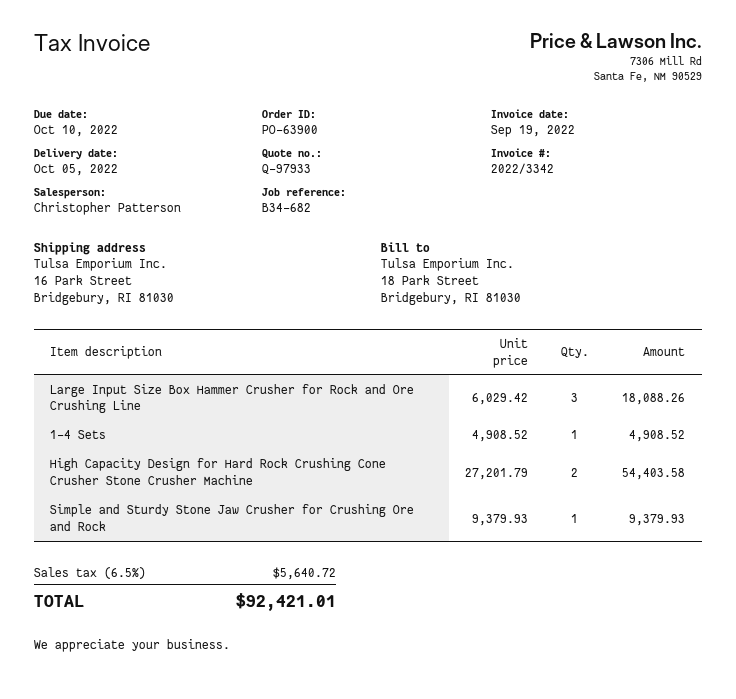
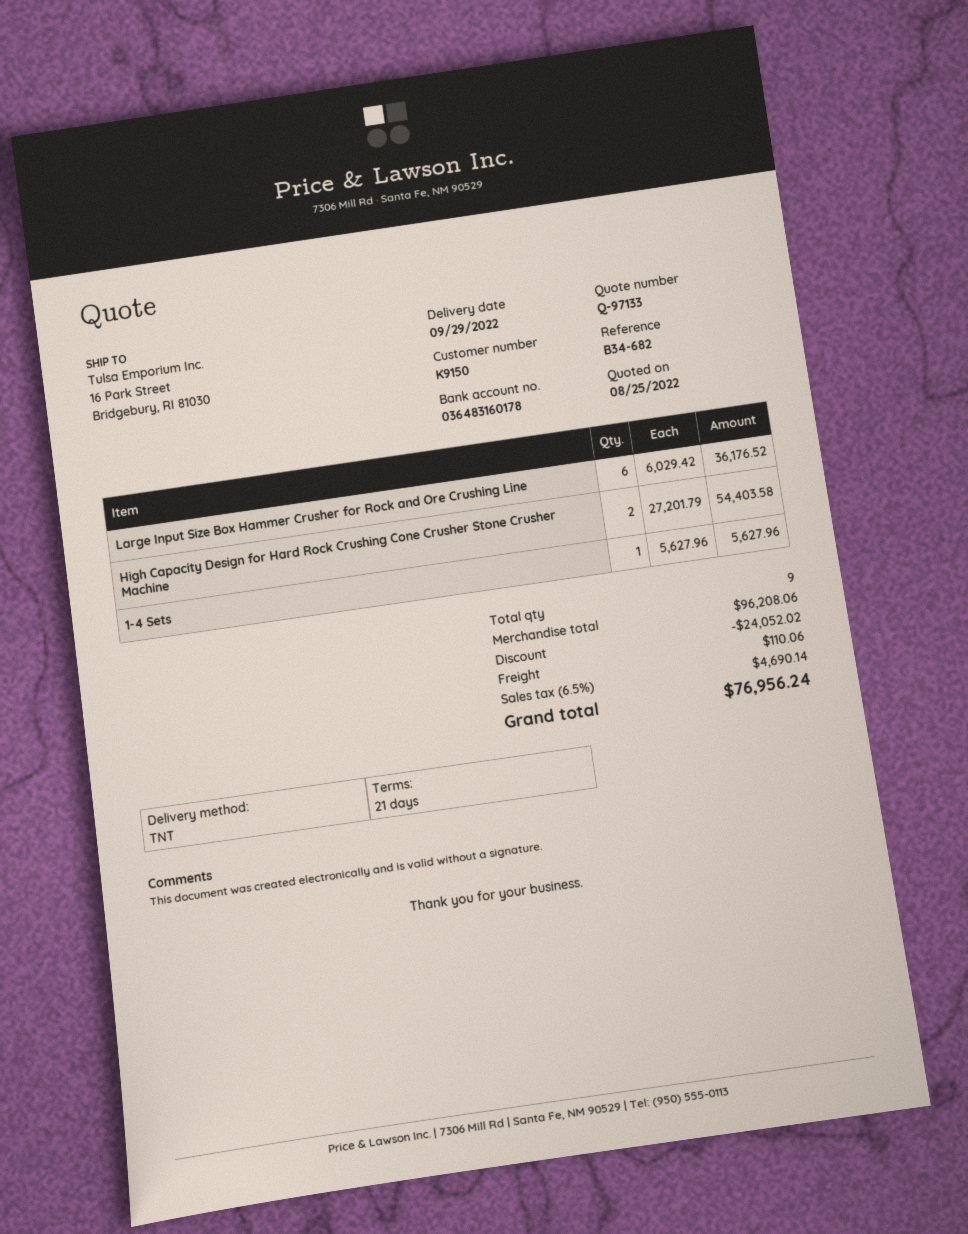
quote number: Q-97933 -> Q-97133
delivery date: 2022-10-05 -> 2022-09-29
Large Input Size Box Hammer Crusher for Rock and Ore Crushing Line: 3 x 6029.42 = 18088.26 -> 6 x 6029.42 = 36176.52
1-4 Sets: 1 x 4908.52 = 4908.52 -> 1 x 5627.96 = 5627.96
Simple and Sturdy Stone Jaw Crusher for Crushing Ore and Rock: 1 x 9379.93 = 9379.93 -> none
discount: none -> 24052.02
shipping: none -> 110.06
tax: 6.5% = 5640.72 -> 6.5% = 4690.14
total: 92421.01 -> 76956.24

